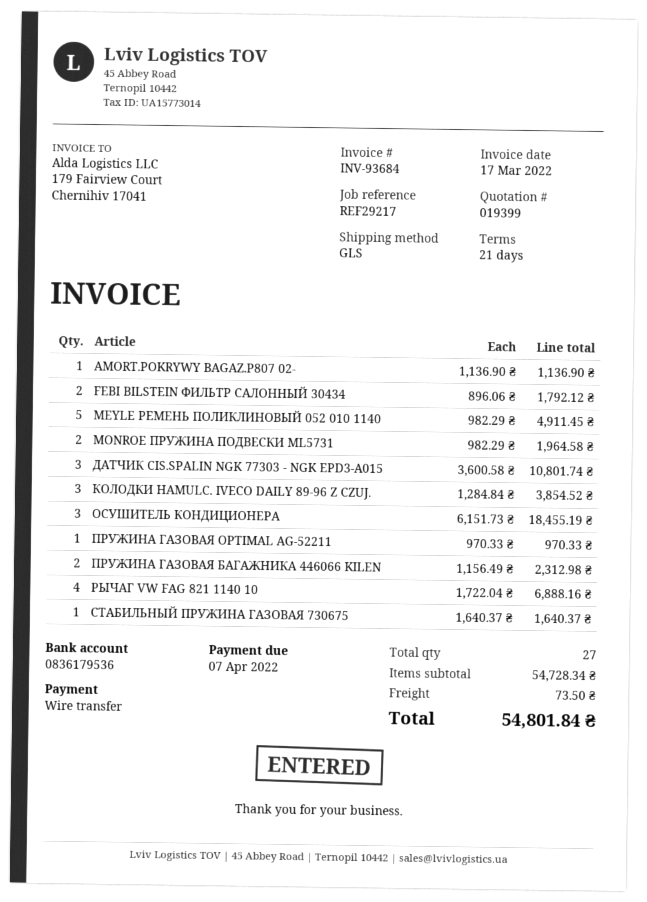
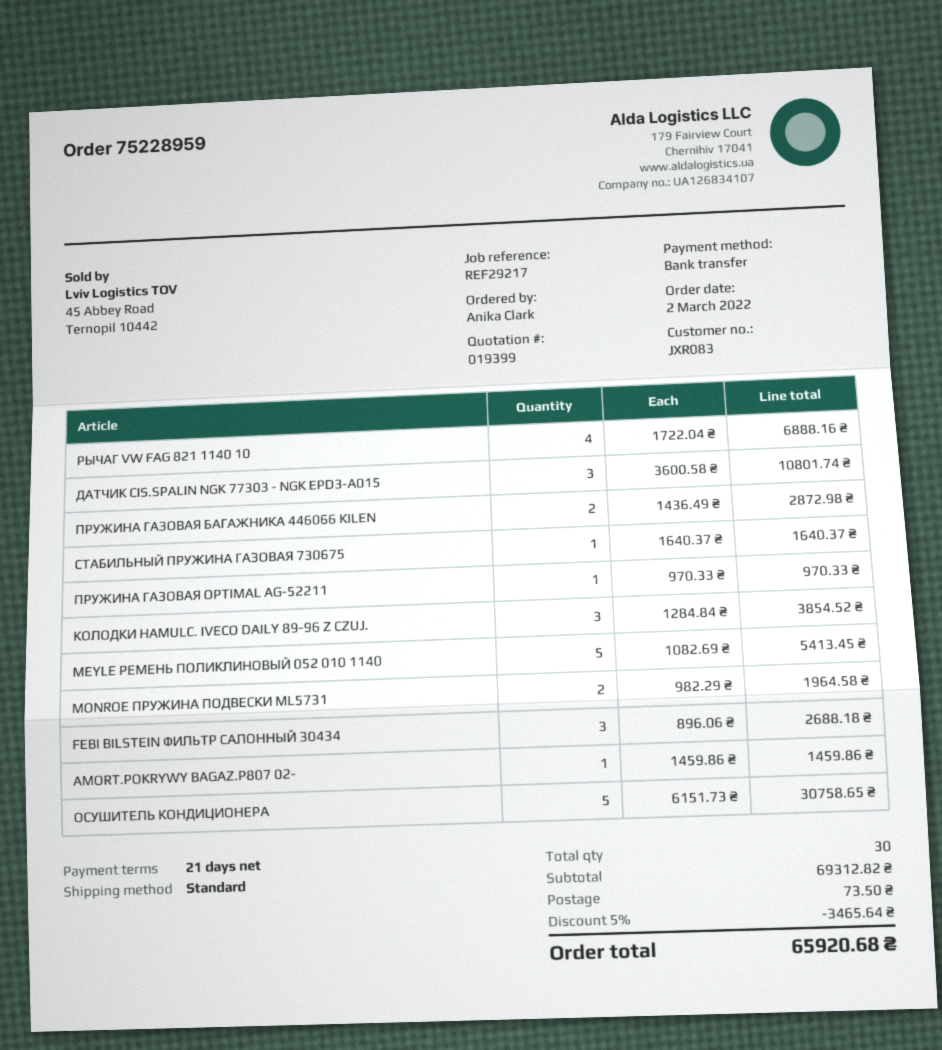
shipping method: GLS -> standard
AMORT.POKRYWY BAGAZ.P807 02-: 1 x 1136.90 = 1136.90 -> 1 x 1459.86 = 1459.86
FEBI BILSTEIN ФИЛЬТР САЛОННЫЙ 30434: 2 x 896.06 = 1792.12 -> 3 x 896.06 = 2688.18
MEYLE РЕМЕНЬ ПОЛИКЛИНОВЫЙ 052 010 1140: 5 x 982.29 = 4911.45 -> 5 x 1082.69 = 5413.45
ОСУШИТЕЛЬ КОНДИЦИОНЕРА: 3 x 6151.73 = 18455.19 -> 5 x 6151.73 = 30758.65
ПРУЖИНА ГАЗОВАЯ БАГАЖНИКА 446066 KILEN: 2 x 1156.49 = 2312.98 -> 2 x 1436.49 = 2872.98
total quantity: 27 -> 30
subtotal: 54728.34 -> 69312.82
discount: none -> 5% = 3465.64
total: 54801.84 -> 65920.68

